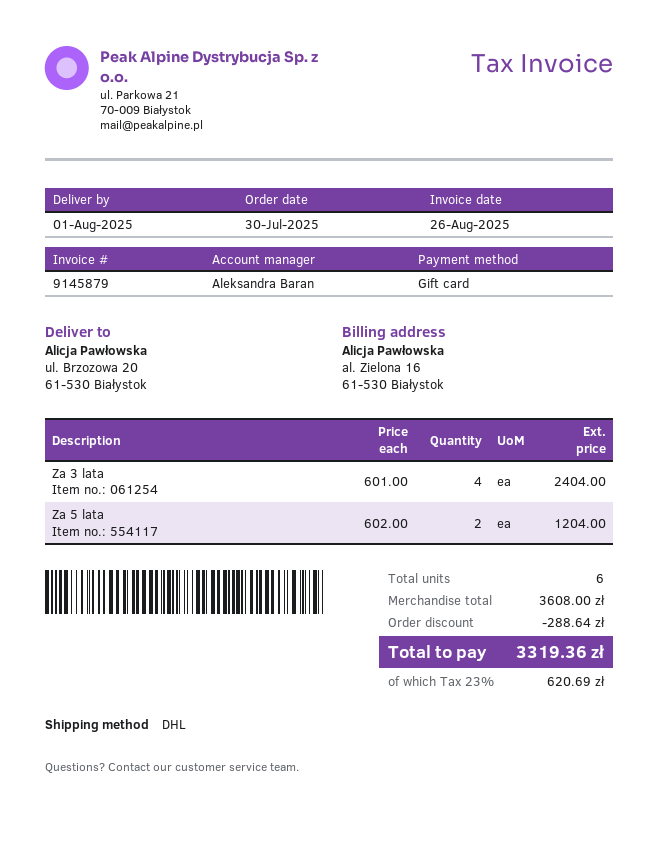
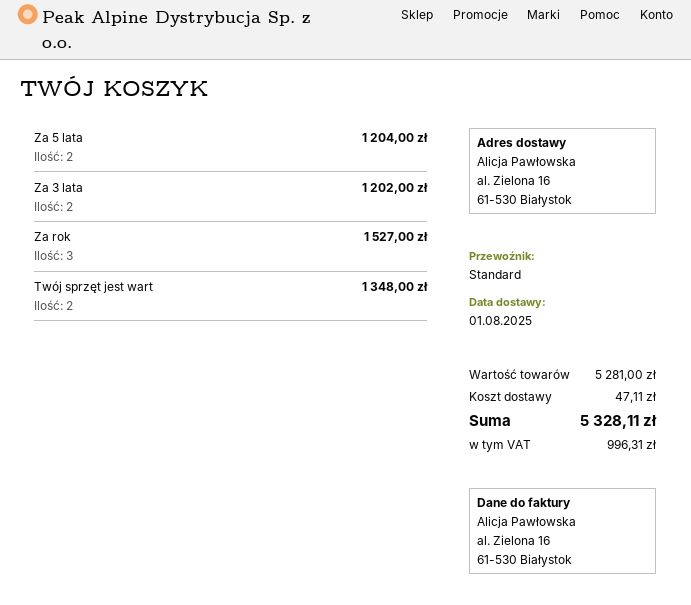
shipping method: DHL -> standard
ship to: ul. Brzozowa 20, 61-530 Białystok -> al. Zielona 16, 61-530 Białystok
Za 3 lata: 4 for 2404.00 -> 2 for 1202.00
Za rok: none -> 3 for 1527.00
Twój sprzęt jest wart: none -> 2 for 1348.00
subtotal: 3608.00 -> 5281.00
discount: 288.64 -> none
shipping: none -> 47.11
tax: 620.69 -> 996.31
total: 3319.36 -> 5328.11

